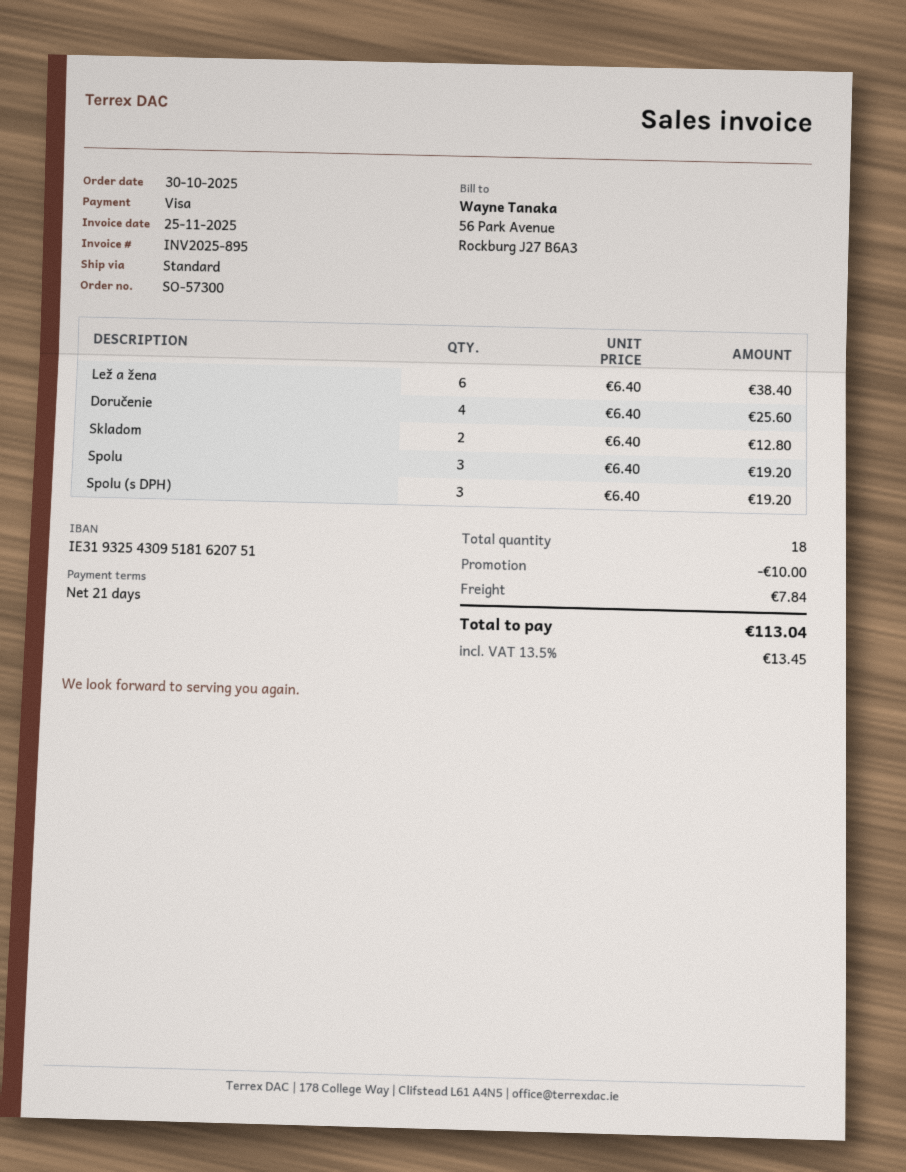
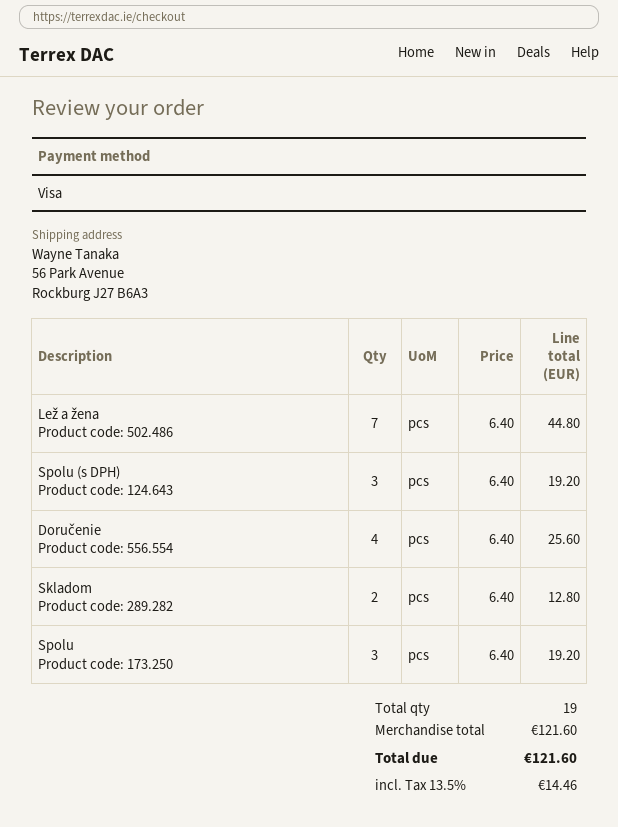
Lež a žena: 6 x 6.40 = 38.40 -> 7 x 6.40 = 44.80
total quantity: 18 -> 19
discount: 10.00 -> none
shipping: 7.84 -> none
tax: 13.5% = 13.45 -> 13.5% = 14.46
total: 113.04 -> 121.60

